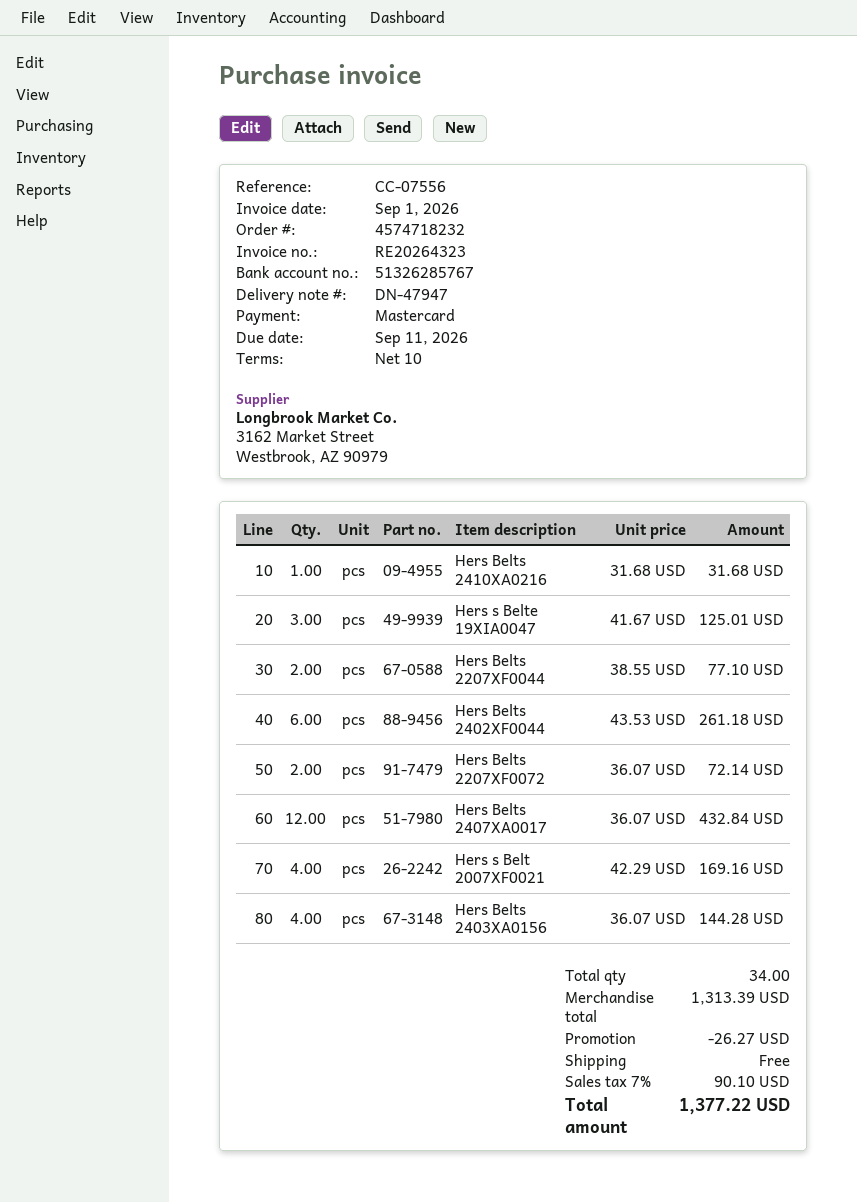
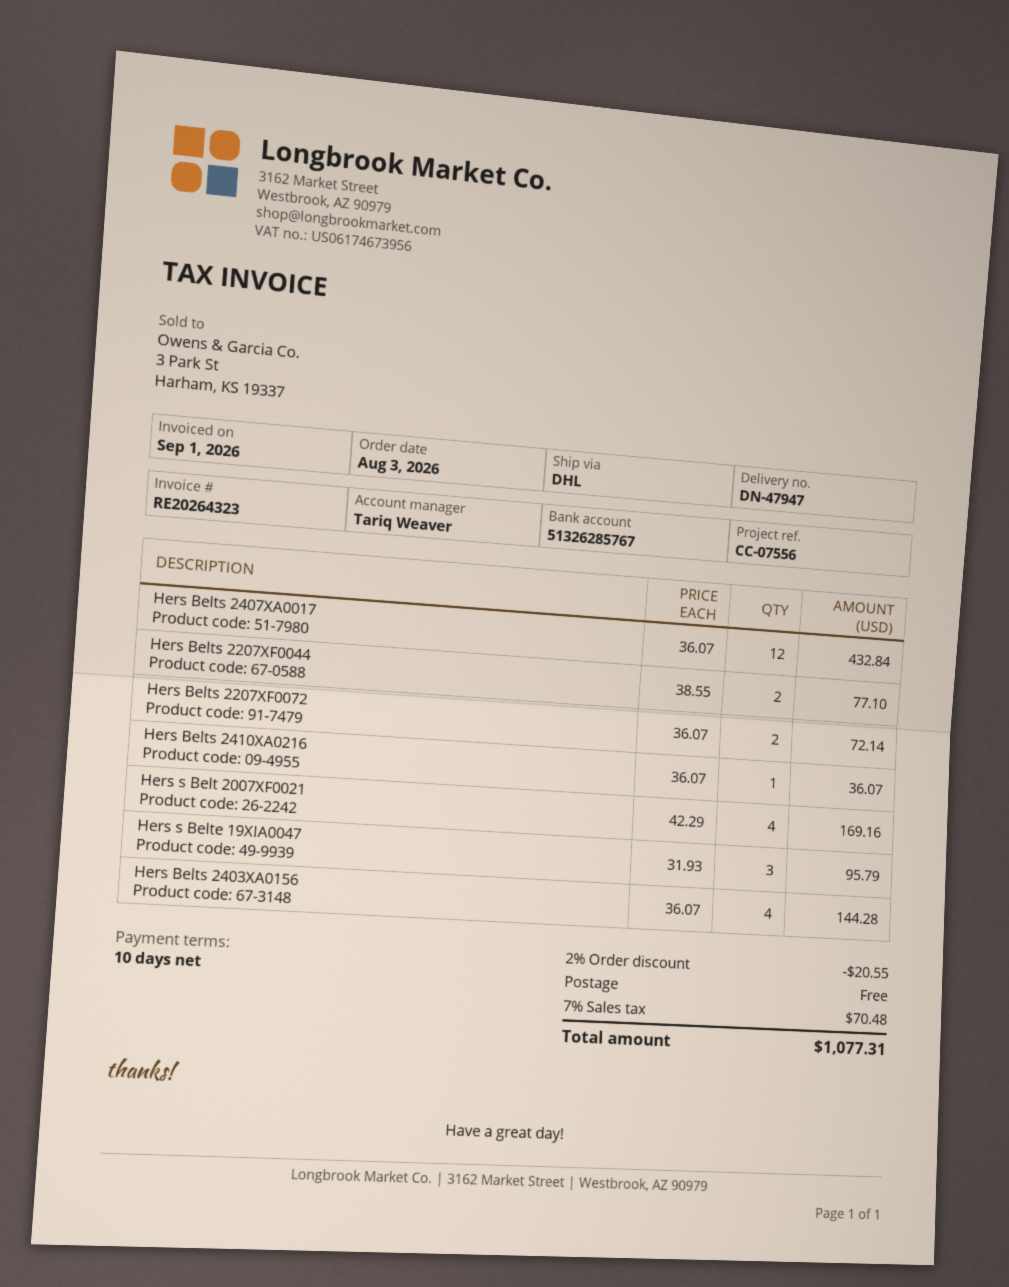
Hers Belts 2410XA0216: 1 x 31.68 = 31.68 -> 1 x 36.07 = 36.07
Hers s Belte 19XIA0047: 3 x 41.67 = 125.01 -> 3 x 31.93 = 95.79
Hers Belts 2402XF0044: 6 x 43.53 = 261.18 -> none
discount: 26.27 -> 20.55
tax: 7% = 90.10 -> 7% = 70.48
total: 1377.22 -> 1077.31

